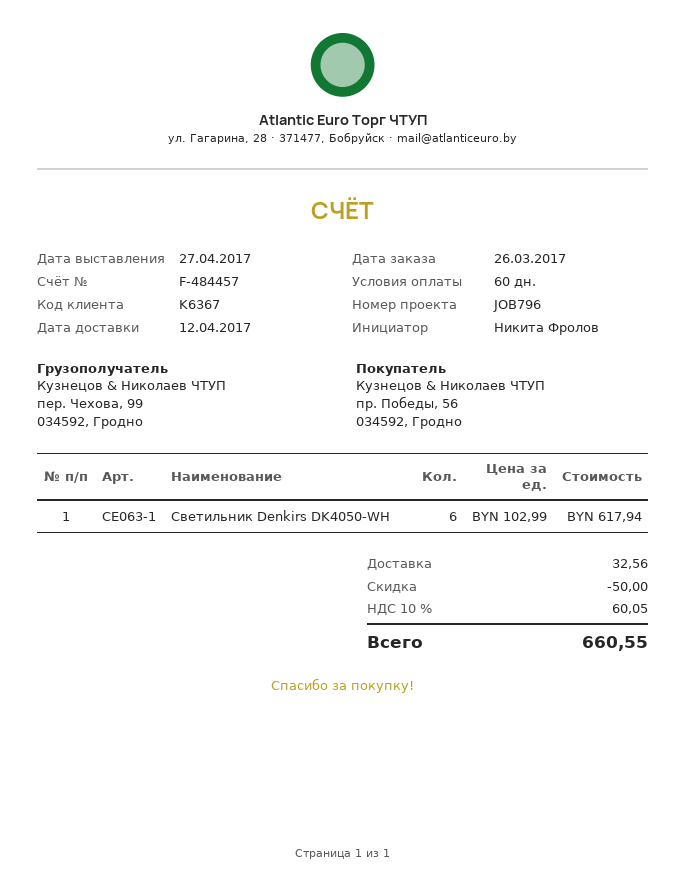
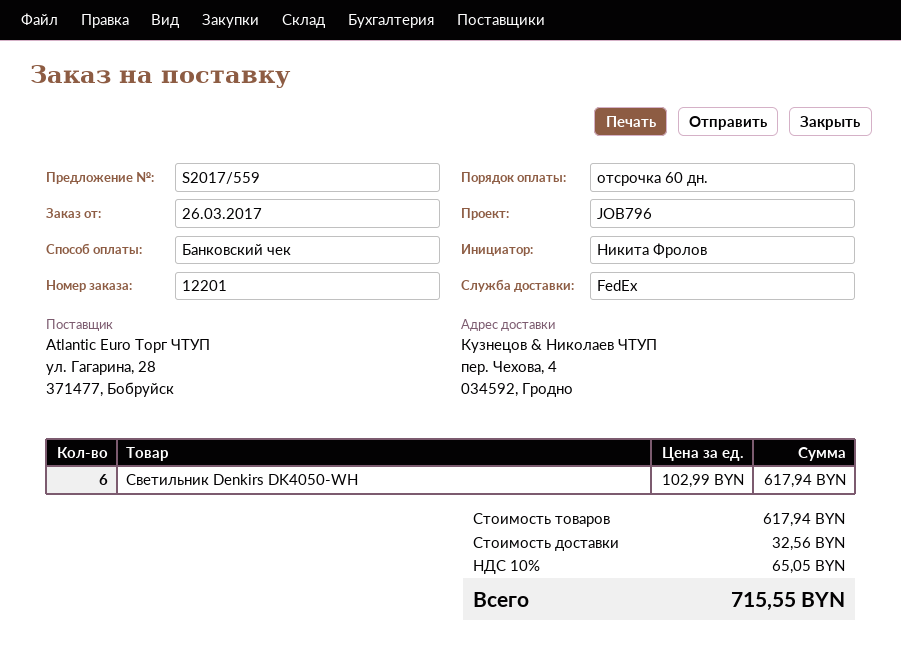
ship to: пер. Чехова, 99, 034592, Гродно -> пер. Чехова, 4, 034592, Гродно
discount: 50.00 -> none
tax: 10% = 60.05 -> 10% = 65.05
total: 660.55 -> 715.55

